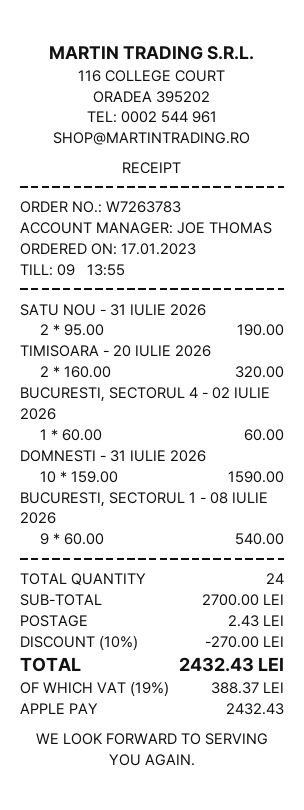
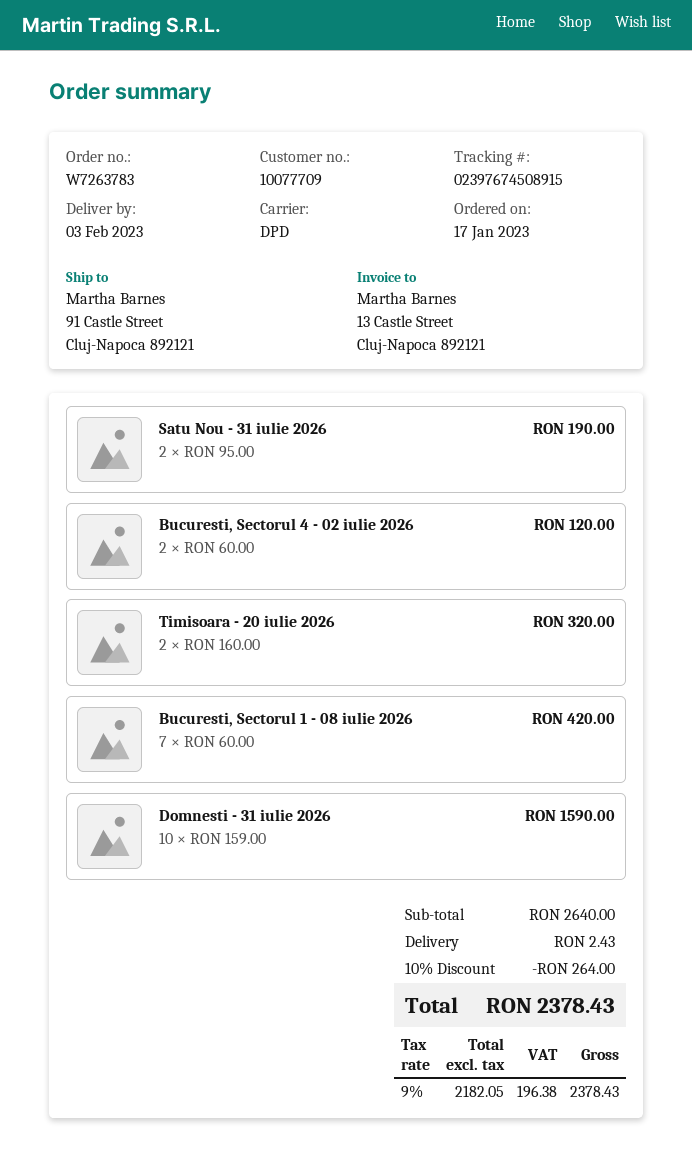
BUCURESTI, SECTORUL 4 - 02 IULIE 2026: 1 x 60.00 = 60.00 -> 2 x 60.00 = 120.00
BUCURESTI, SECTORUL 1 - 08 IULIE 2026: 9 x 60.00 = 540.00 -> 7 x 60.00 = 420.00
subtotal: 2700.00 -> 2640.00
discount: 10% = 270.00 -> 10% = 264.00
tax: 19% = 388.37 -> 9% = 196.38
total: 2432.43 -> 2378.43

